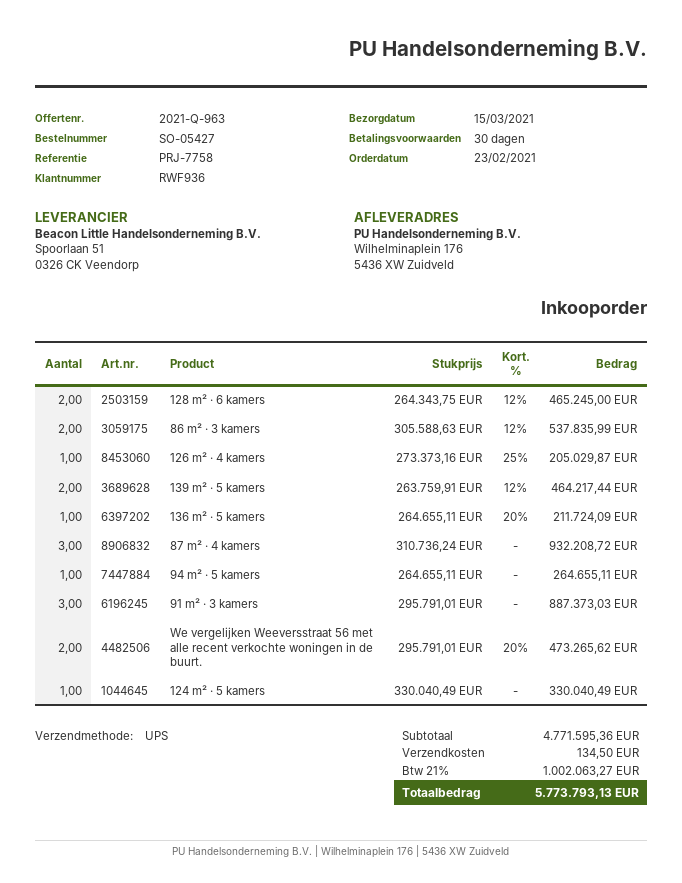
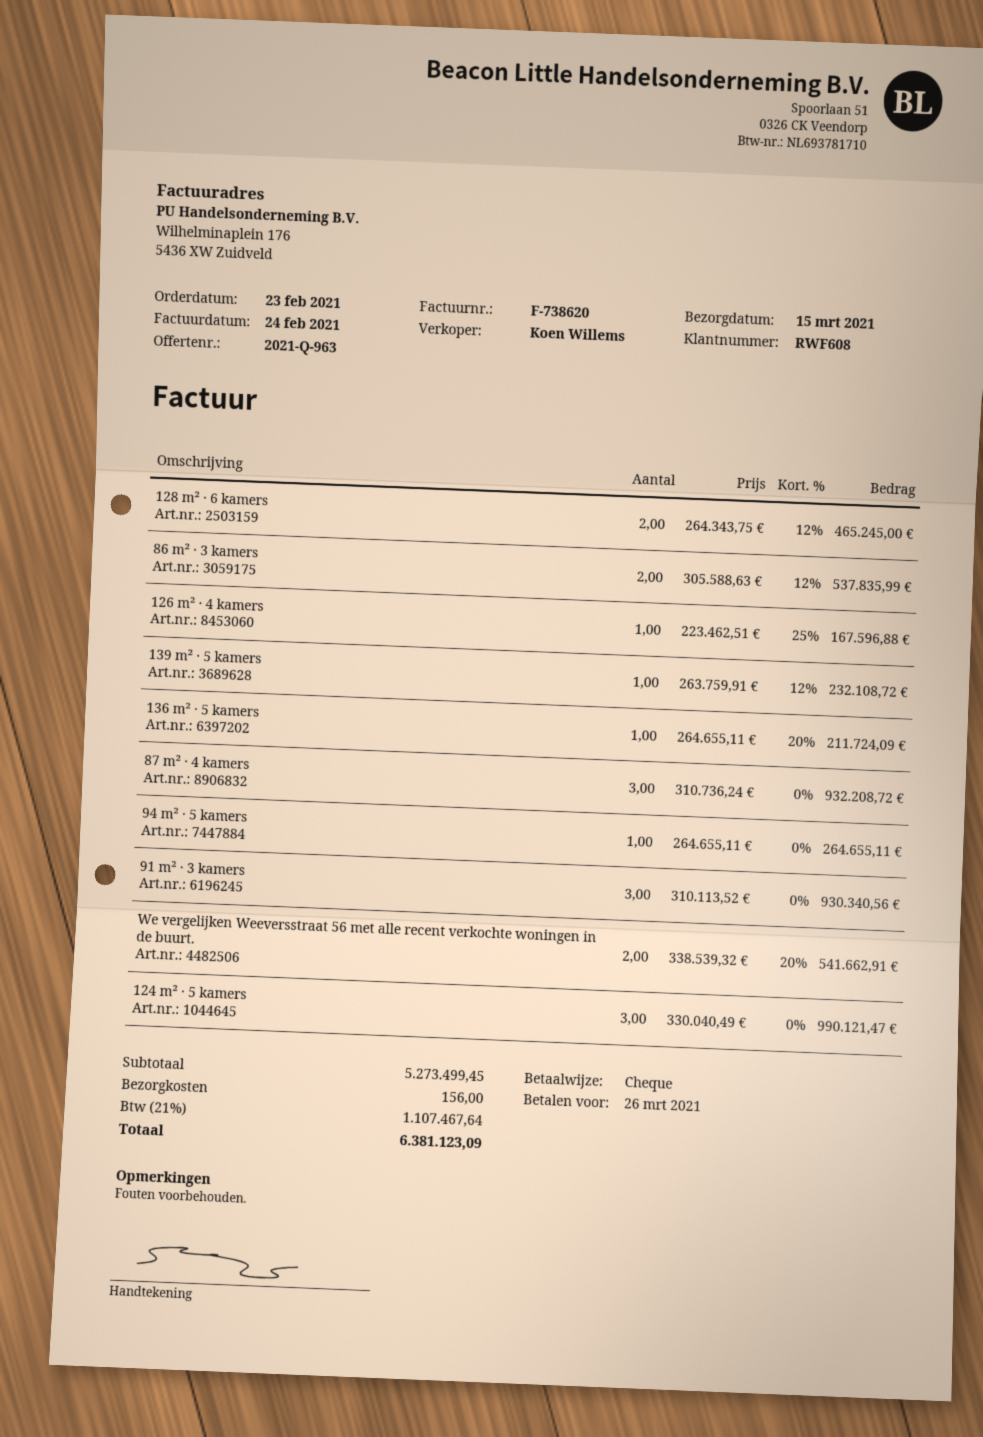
customer number: RWF936 -> RWF608
126 m² · 4 kamers: 1 x 273373.16 - 25% = 205029.87 -> 1 x 223462.51 - 25% = 167596.88
139 m² · 5 kamers: 2 x 263759.91 - 12% = 464217.44 -> 1 x 263759.91 - 12% = 232108.72
91 m² · 3 kamers: 3 x 295791.01 = 887373.03 -> 3 x 310113.52 = 930340.56
We vergelijken Weeversstraat 56 met alle recent verkochte woningen in de buurt.: 2 x 295791.01 - 20% = 473265.62 -> 2 x 338539.32 - 20% = 541662.91
124 m² · 5 kamers: 1 x 330040.49 = 330040.49 -> 3 x 330040.49 = 990121.47
subtotal: 4771595.36 -> 5273499.45
shipping: 134.50 -> 156.00
tax: 21% = 1002063.27 -> 21% = 1107467.64
total: 5773793.13 -> 6381123.09

